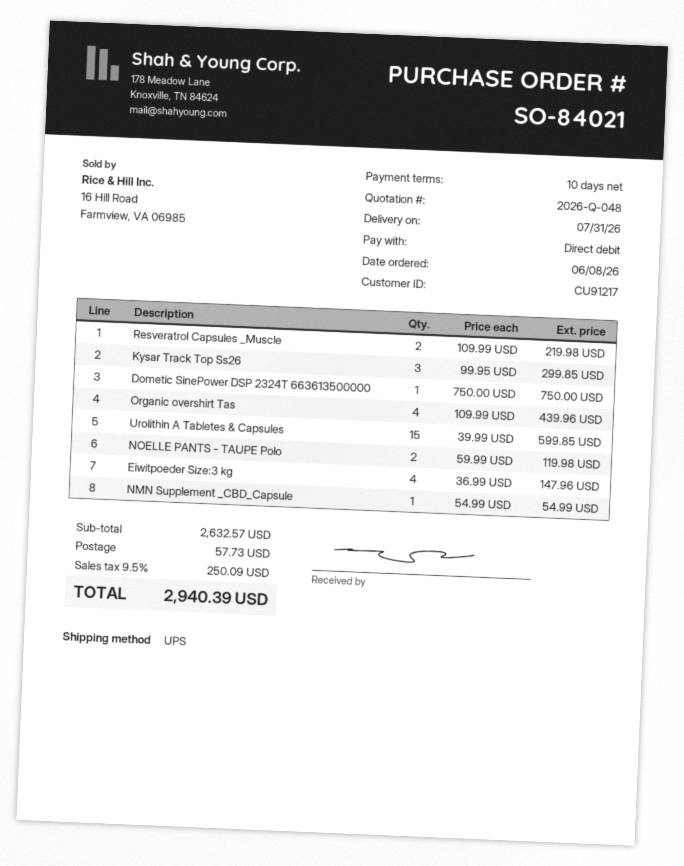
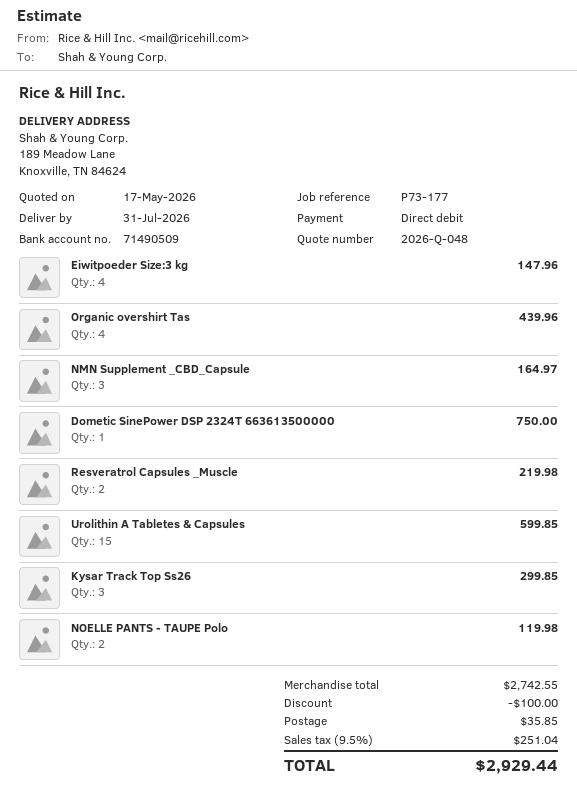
NMN Supplement _CBD_Capsule: 1 for 54.99 -> 3 for 164.97
subtotal: 2632.57 -> 2742.55
discount: none -> 100.00
shipping: 57.73 -> 35.85
tax: 9.5% = 250.09 -> 9.5% = 251.04
total: 2940.39 -> 2929.44

